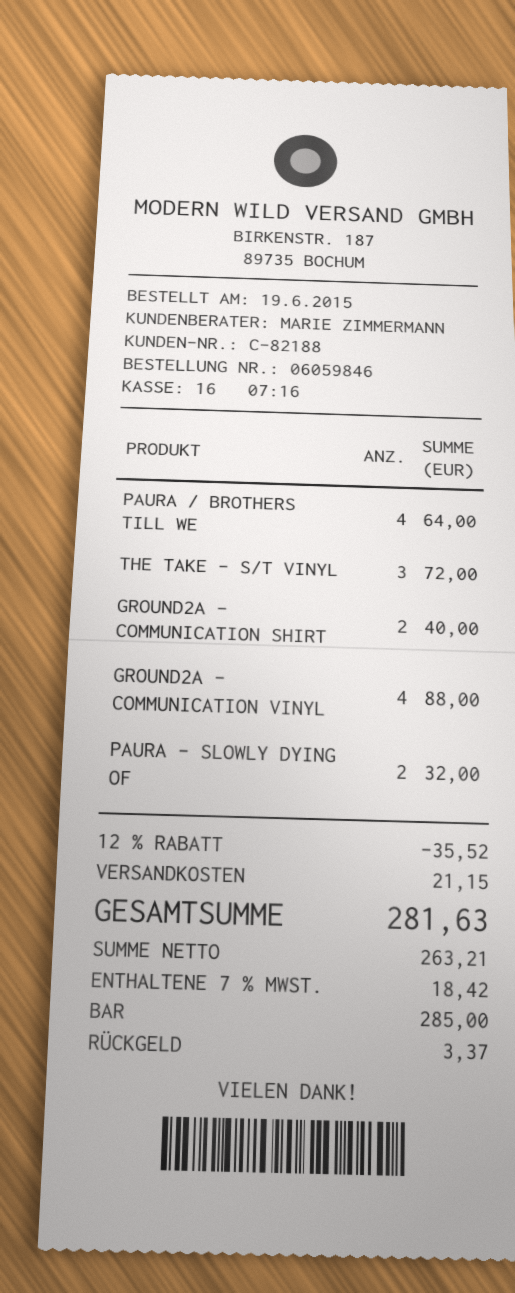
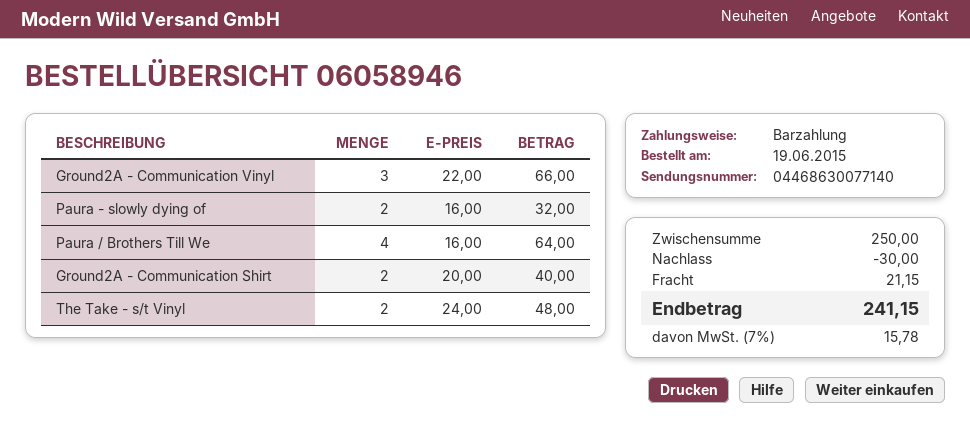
order number: 06059846 -> 06058946
THE TAKE - S/T VINYL: 3 for 72.00 -> 2 for 48.00
GROUND2A - COMMUNICATION VINYL: 4 for 88.00 -> 3 for 66.00
discount: 35.52 -> 30.00
tax: 7% = 18.42 -> 7% = 15.78
total: 281.63 -> 241.15

